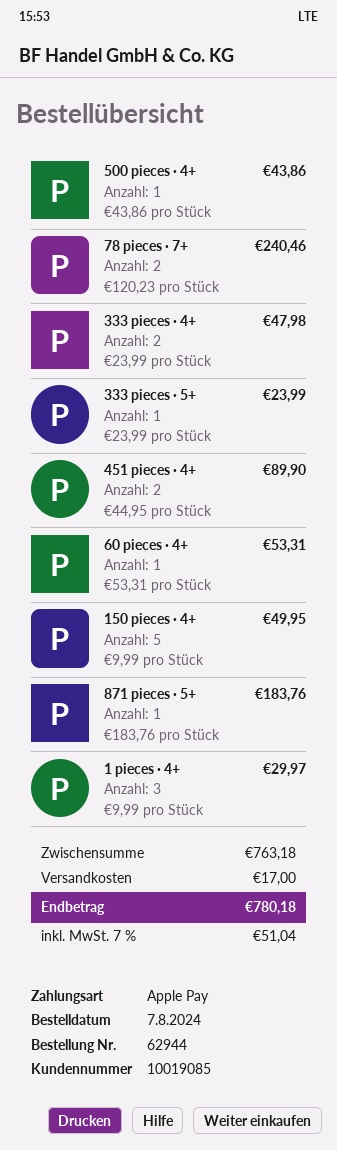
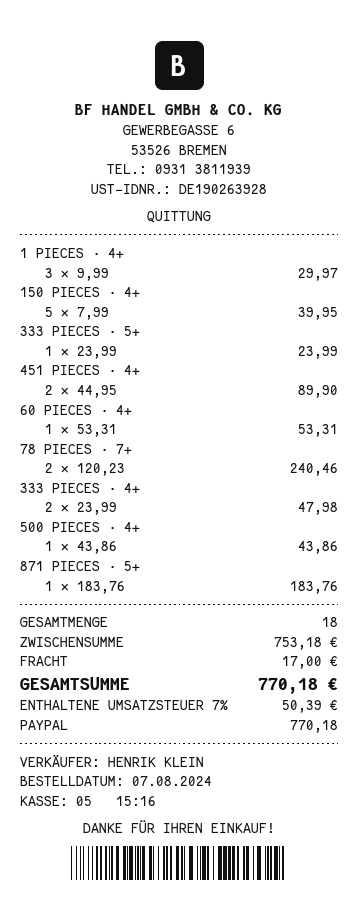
payment method: Apple Pay -> PayPal
150 pieces · 4+: 5 x 9.99 = 49.95 -> 5 x 7.99 = 39.95
subtotal: 763.18 -> 753.18
tax: 7% = 51.04 -> 7% = 50.39
total: 780.18 -> 770.18

